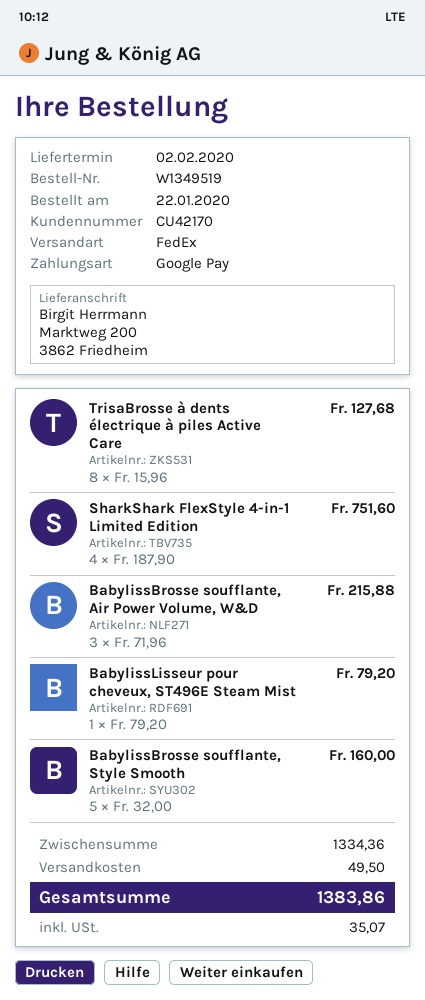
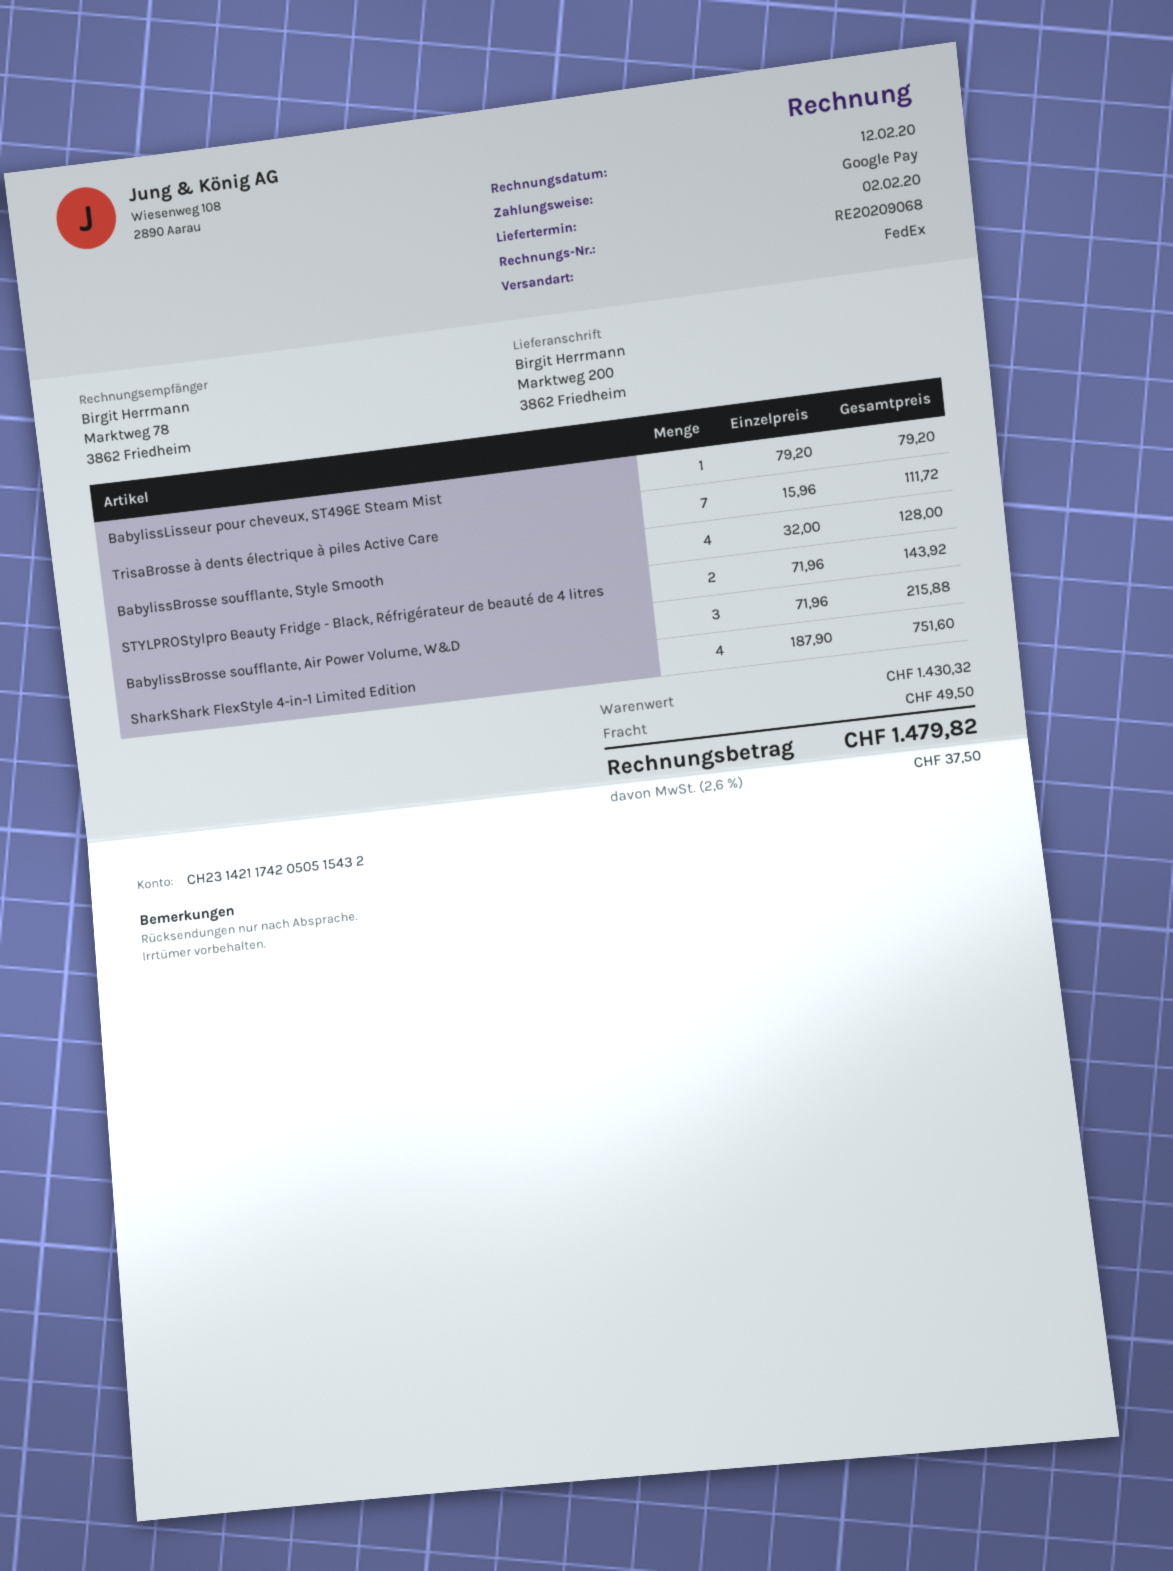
TrisaBrosse à dents électrique à piles Active Care: 8 x 15.96 = 127.68 -> 7 x 15.96 = 111.72
BabylissBrosse soufflante, Style Smooth: 5 x 32.00 = 160.00 -> 4 x 32.00 = 128.00
STYLPROStylpro Beauty Fridge - Black, Réfrigérateur de beauté de 4 litres: none -> 2 x 71.96 = 143.92
subtotal: 1334.36 -> 1430.32
tax: 35.07 -> 37.50
total: 1383.86 -> 1479.82

